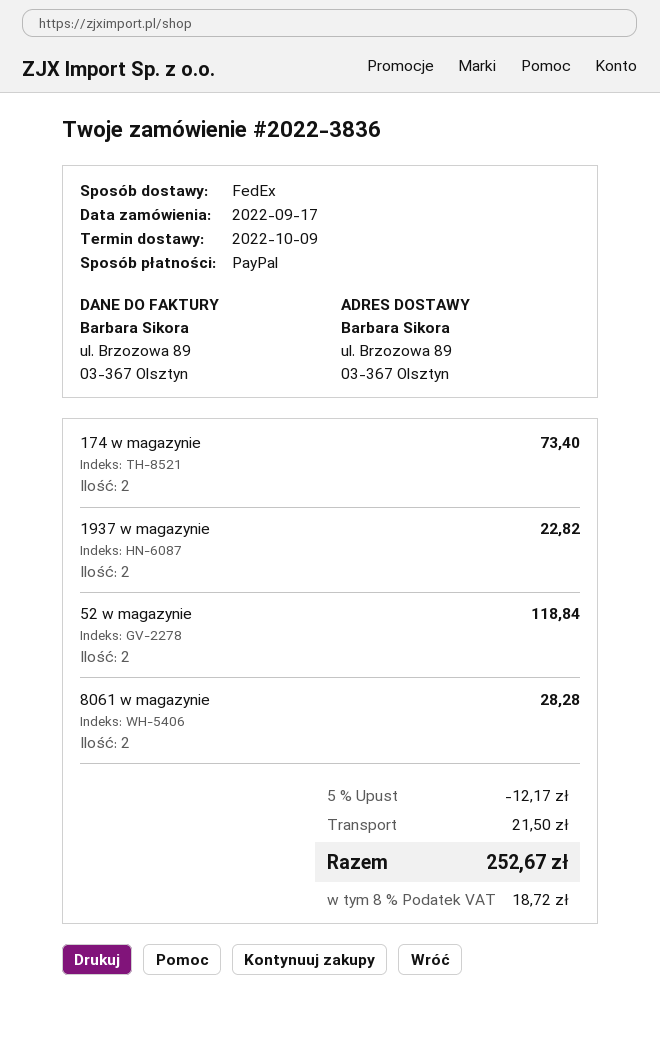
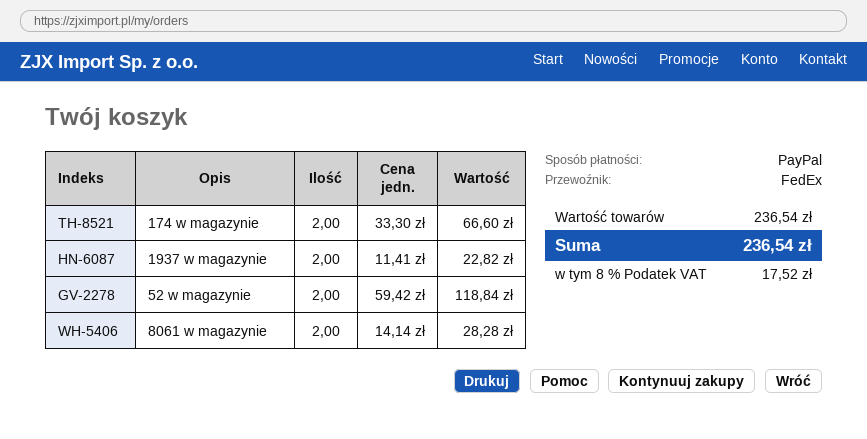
174 w magazynie: 2 for 73.40 -> 2 for 66.60
discount: 5% = 12.17 -> none
shipping: 21.50 -> none
tax: 8% = 18.72 -> 8% = 17.52
total: 252.67 -> 236.54

